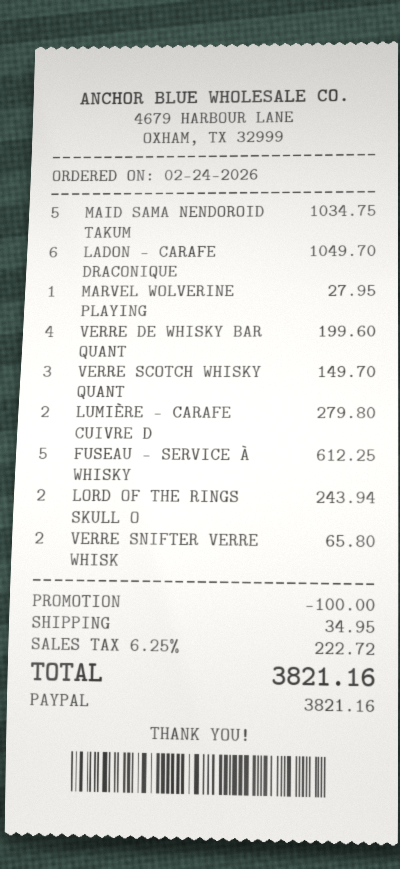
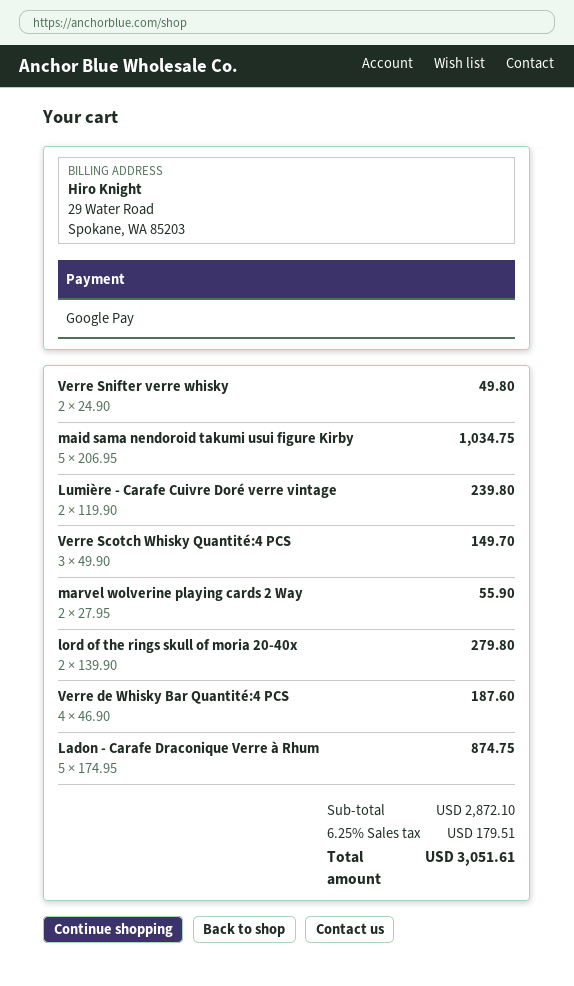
payment method: PayPal -> Google Pay
LADON - CARAFE DRACONIQUE: 6 for 1049.70 -> 5 for 874.75
MARVEL WOLVERINE PLAYING: 1 for 27.95 -> 2 for 55.90
VERRE DE WHISKY BAR QUANT: 4 for 199.60 -> 4 for 187.60
LUMIÈRE - CARAFE CUIVRE D: 2 for 279.80 -> 2 for 239.80
FUSEAU - SERVICE À WHISKY: 5 for 612.25 -> none
LORD OF THE RINGS SKULL O: 2 for 243.94 -> 2 for 279.80
VERRE SNIFTER VERRE WHISK: 2 for 65.80 -> 2 for 49.80
discount: 100.00 -> none
shipping: 34.95 -> none
tax: 6.25% = 222.72 -> 6.25% = 179.51
total: 3821.16 -> 3051.61

